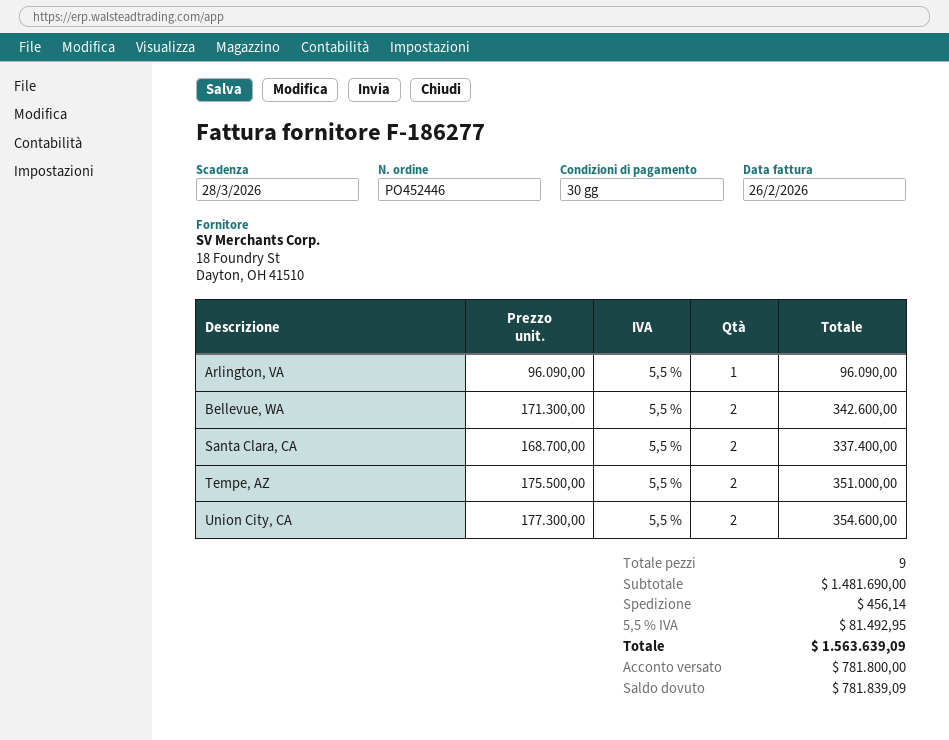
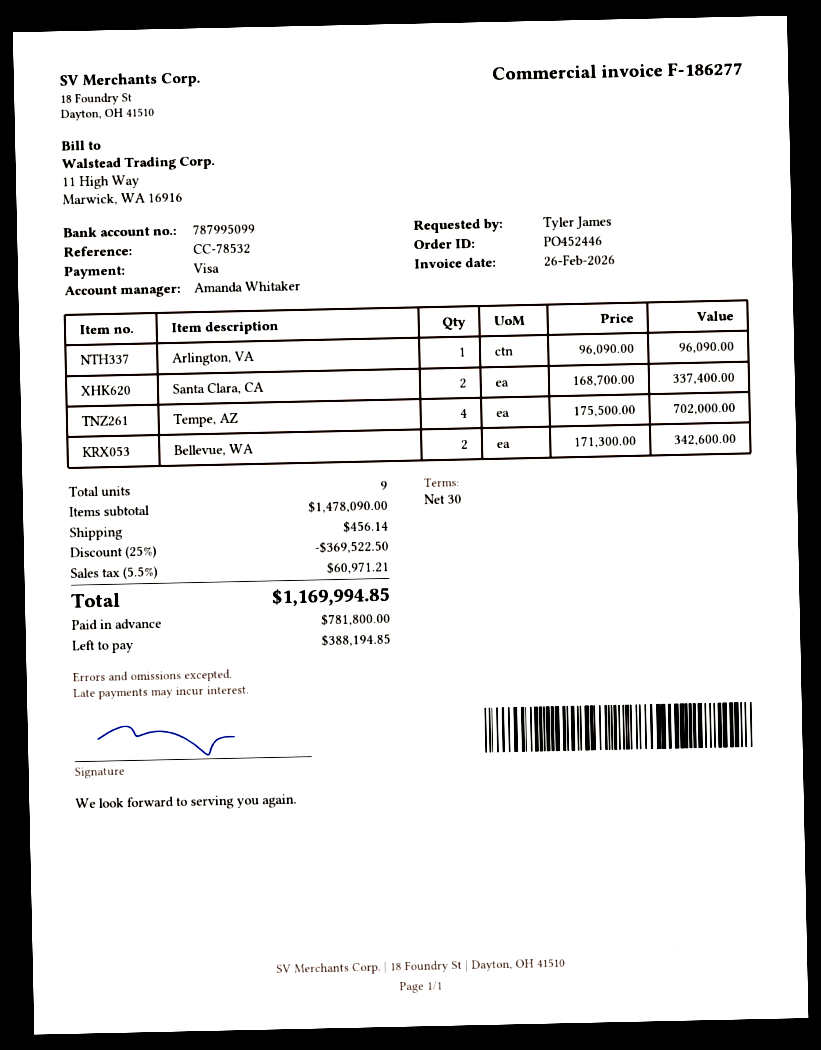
Tempe, AZ: 2 x 175500.00 = 351000.00 -> 4 x 175500.00 = 702000.00
Union City, CA: 2 x 177300.00 = 354600.00 -> none
subtotal: 1481690.00 -> 1478090.00
discount: none -> 25% = 369522.50
tax: 5.5% = 81492.95 -> 5.5% = 60971.21
total: 1563639.09 -> 1169994.85
balance: 781839.09 -> 388194.85

